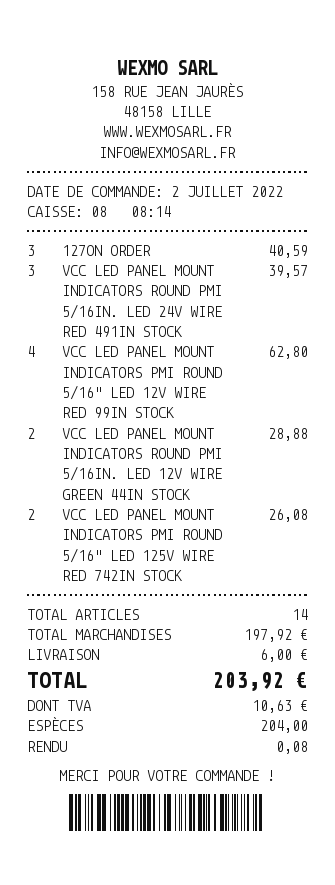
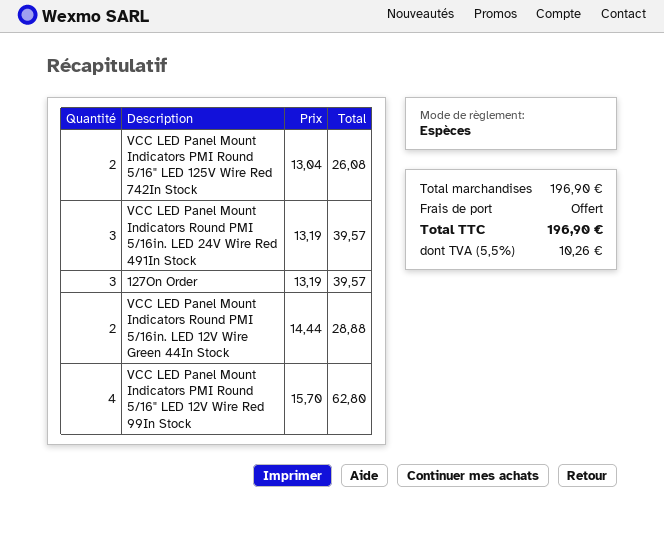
127ON ORDER: 3 for 40.59 -> 3 for 39.57
subtotal: 197.92 -> 196.90
shipping: 6.00 -> 0.00
tax: 10.63 -> 10.26
total: 203.92 -> 196.90

